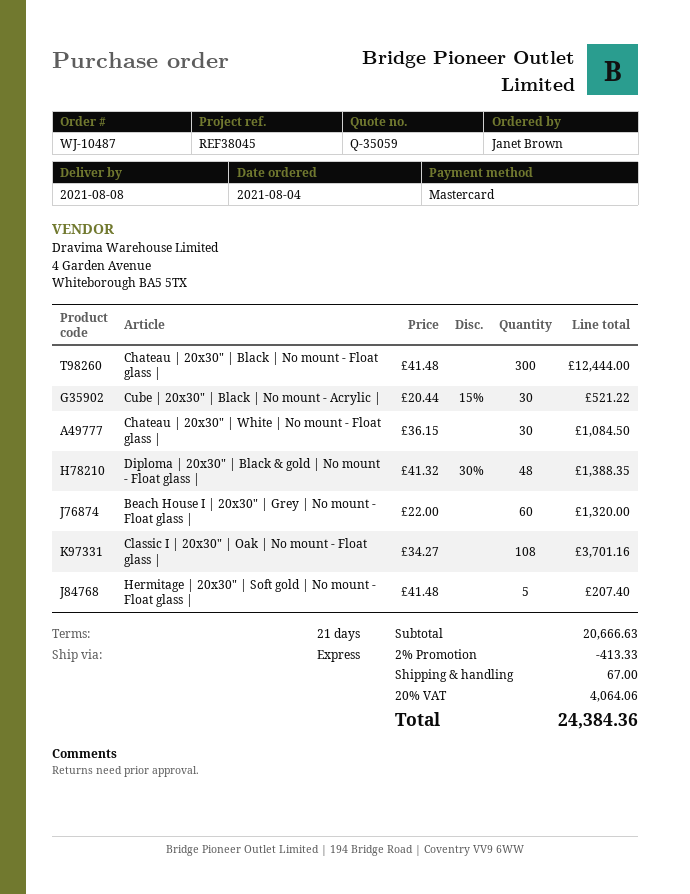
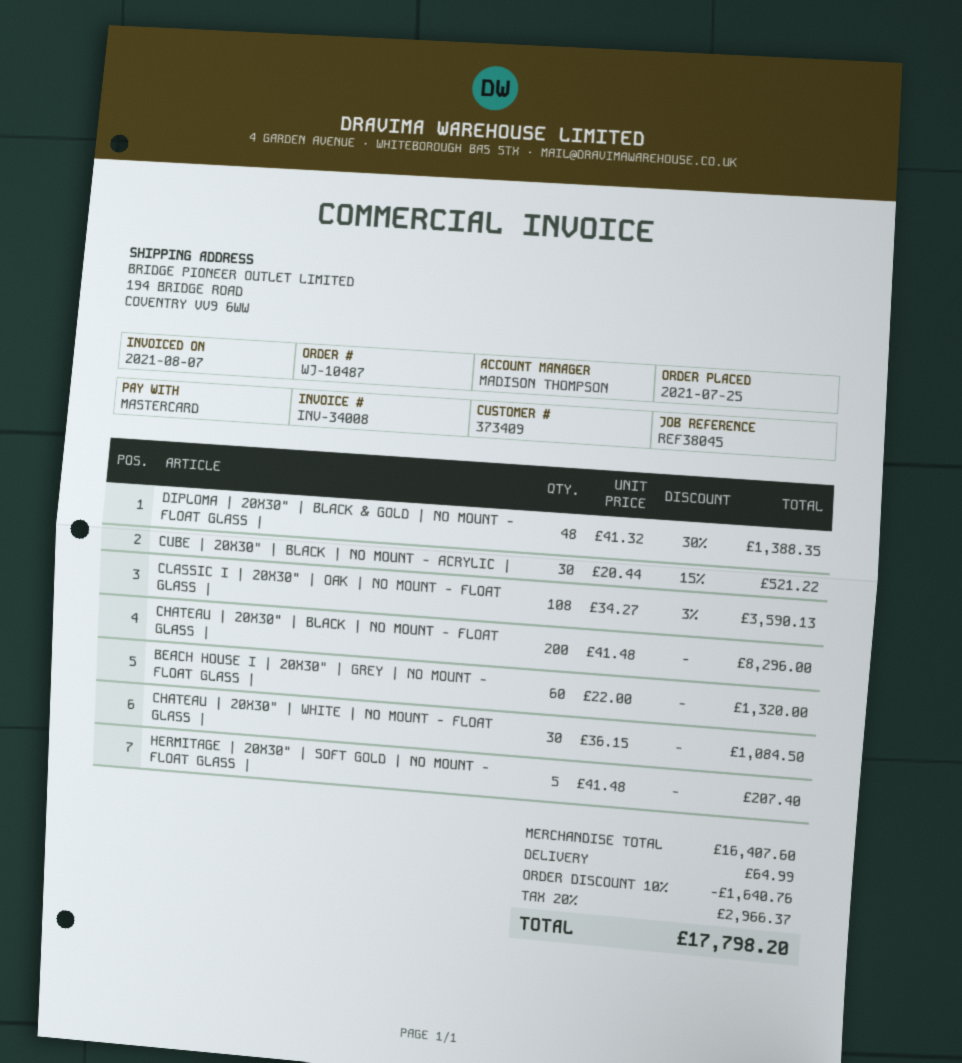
order date: 2021-08-04 -> 2021-07-25
Chateau | 20x30" | Black | No mount - Float glass |: 300 x 41.48 = 12444.00 -> 200 x 41.48 = 8296.00
Classic I | 20x30" | Oak | No mount - Float glass |: 108 x 34.27 = 3701.16 -> 108 x 34.27 - 3% = 3590.13
subtotal: 20666.63 -> 16407.60
discount: 2% = 413.33 -> 10% = 1640.76
shipping: 67.00 -> 64.99
tax: 20% = 4064.06 -> 20% = 2966.37
total: 24384.36 -> 17798.20

